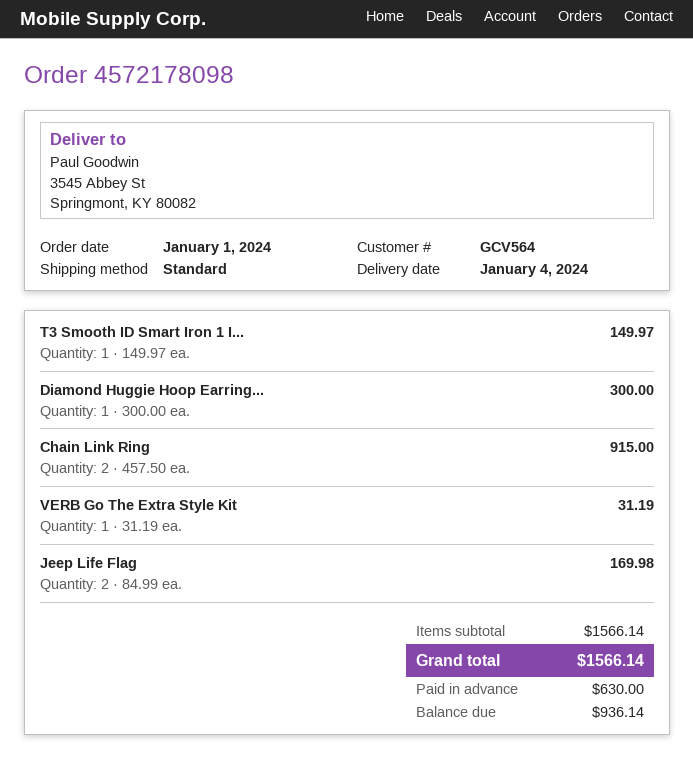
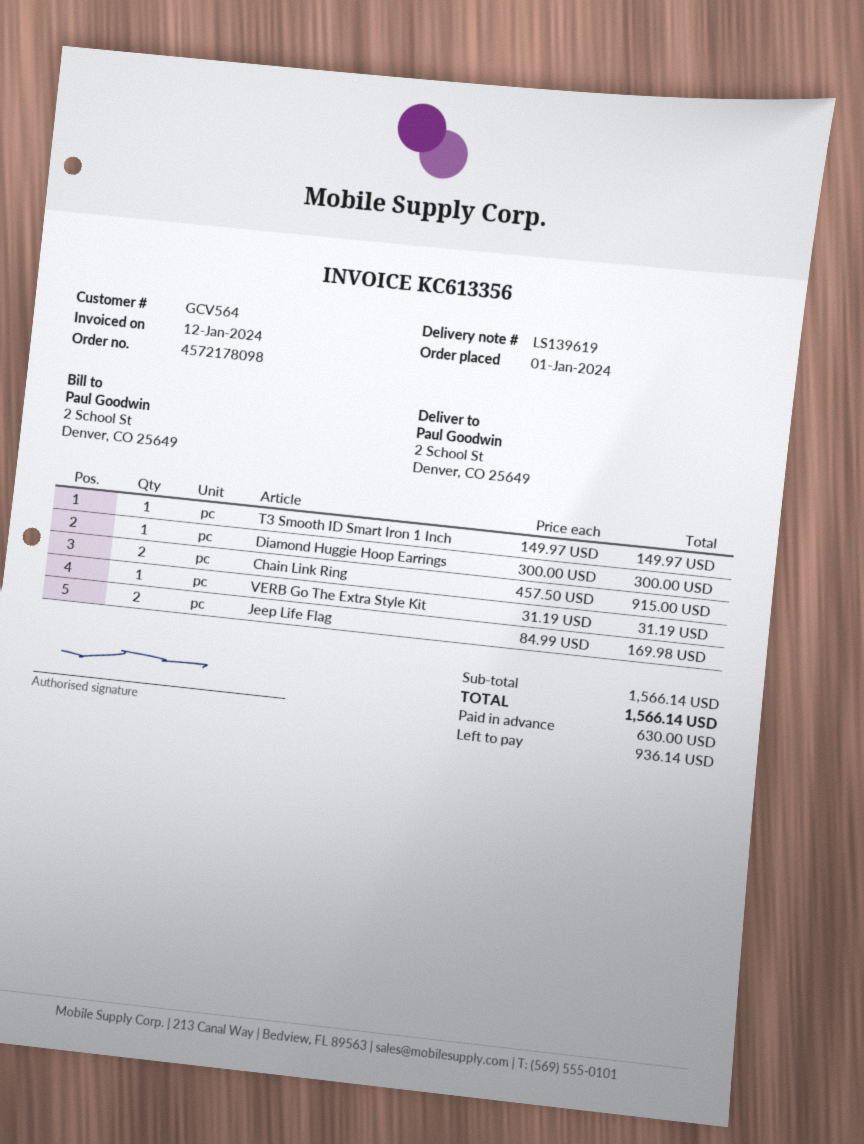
ship to: 3545 Abbey St, Springmont, KY 80082 -> 2 School St, Denver, CO 25649

